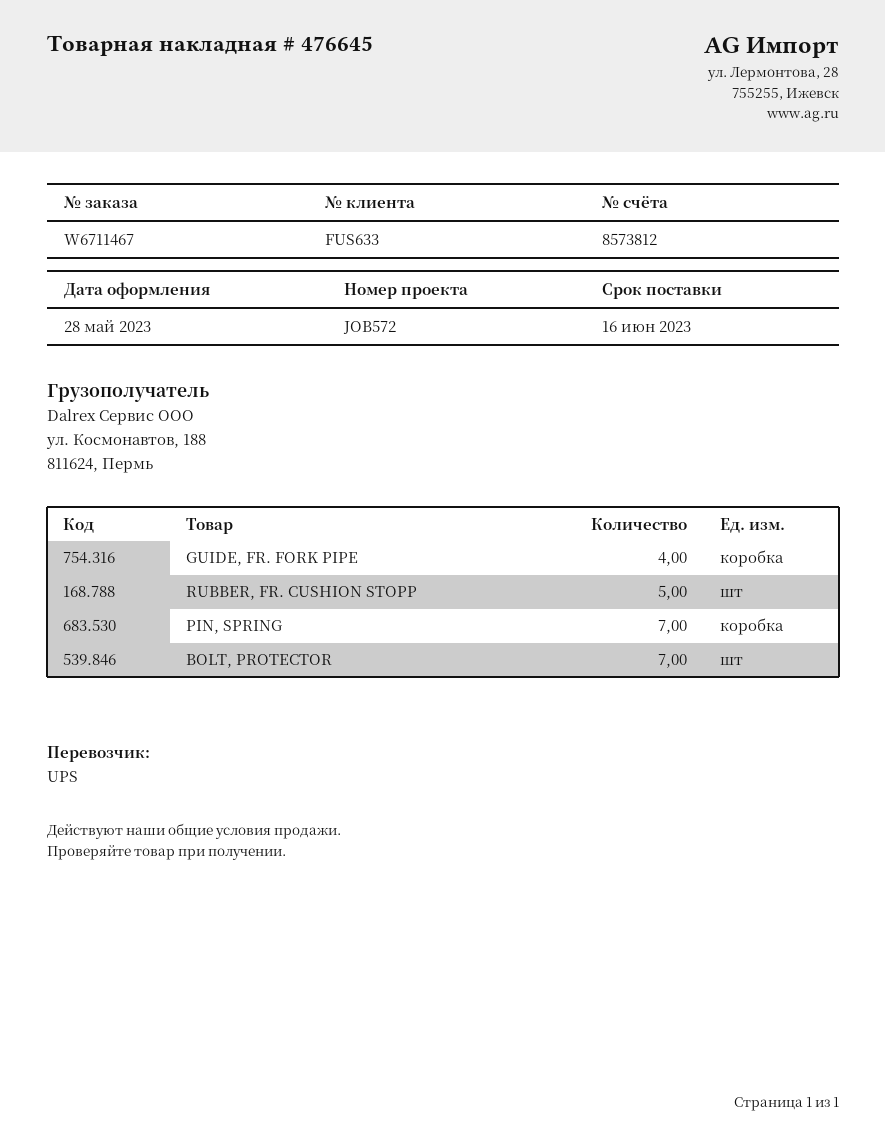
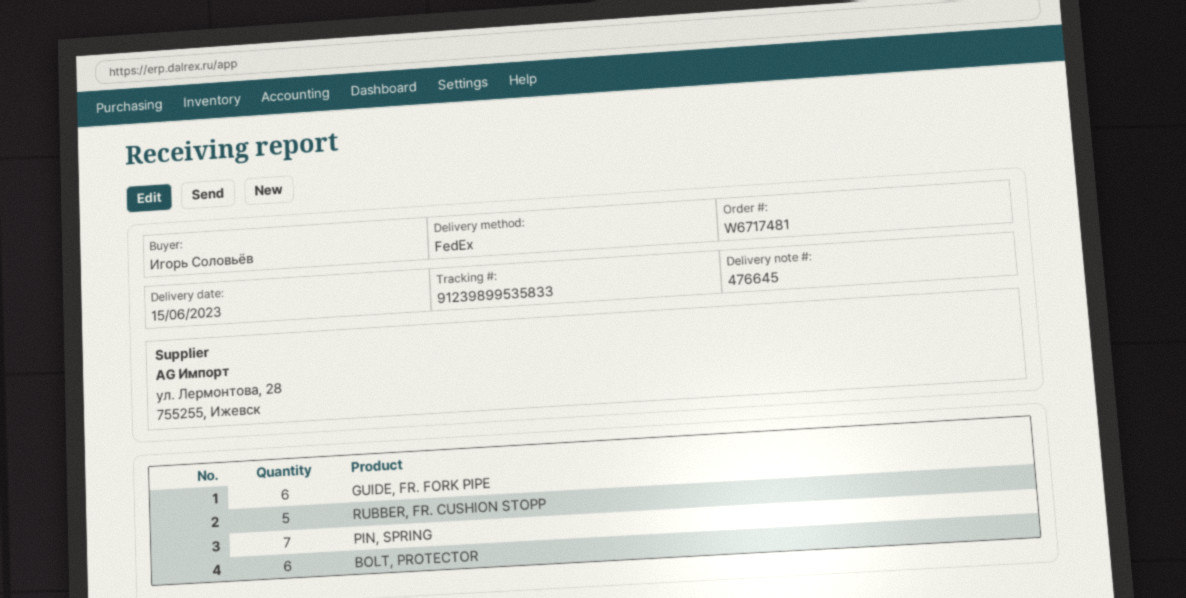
order number: W6711467 -> W6717481
delivery date: 2023-06-16 -> 2023-06-15
shipping method: UPS -> FedEx
GUIDE, FR. FORK PIPE: 4 -> 6
BOLT, PROTECTOR: 7 -> 6

